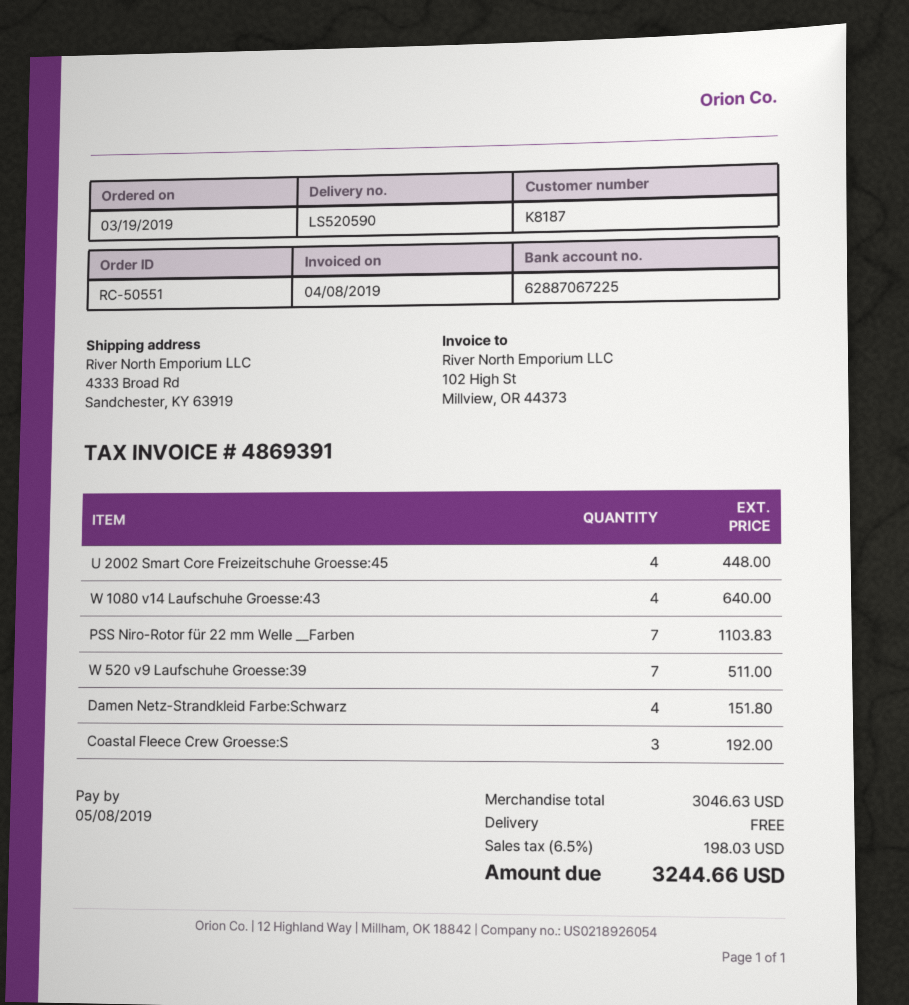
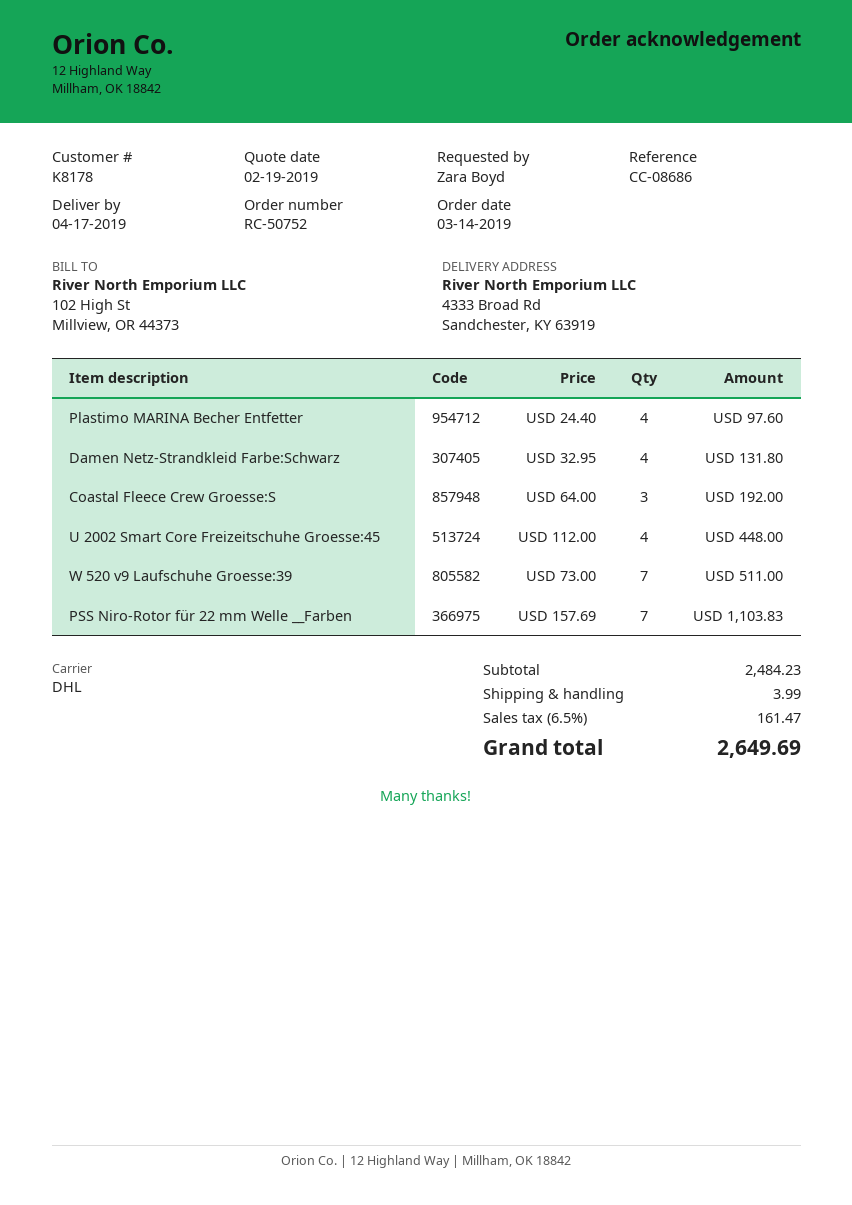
order number: RC-50551 -> RC-50752
order date: 2019-03-19 -> 2019-03-14
customer number: K8187 -> K8178
W 1080 v14 Laufschuhe Groesse:43: 4 for 640.00 -> none
Damen Netz-Strandkleid Farbe:Schwarz: 4 for 151.80 -> 4 for 131.80
Plastimo MARINA Becher Entfetter: none -> 4 for 97.60
subtotal: 3046.63 -> 2484.23
shipping: 0.00 -> 3.99
tax: 6.5% = 198.03 -> 6.5% = 161.47
total: 3244.66 -> 2649.69

